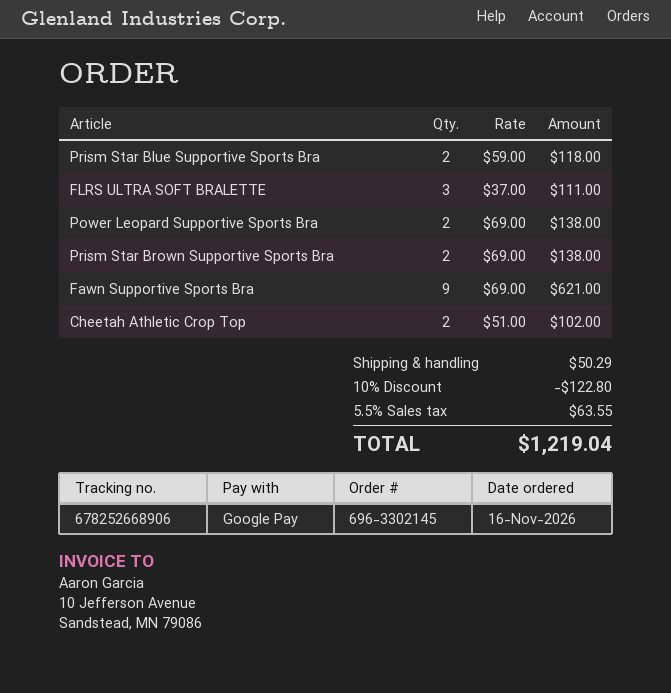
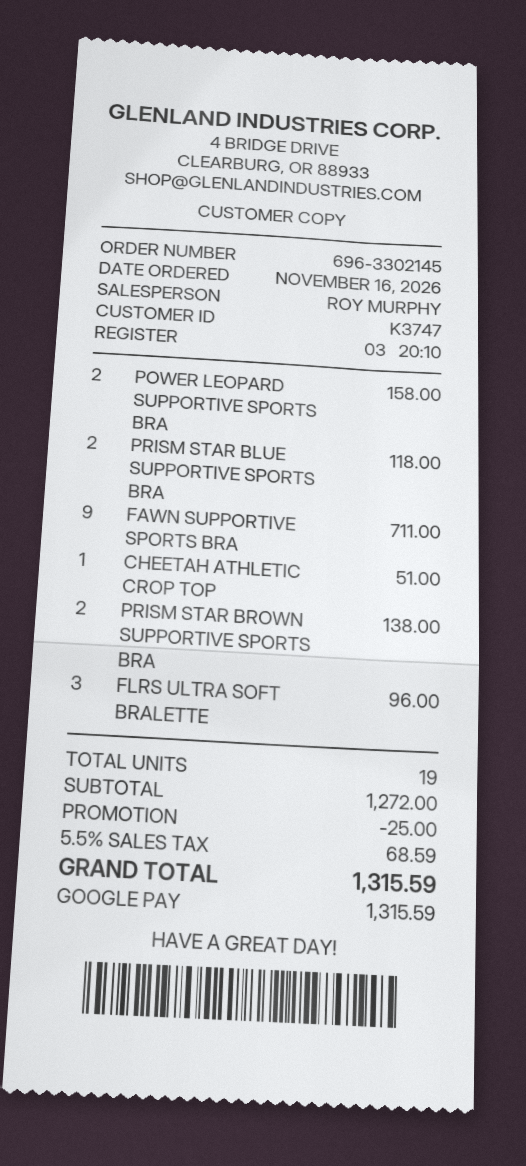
FLRS ULTRA SOFT BRALETTE: 3 for 111.00 -> 3 for 96.00
Power Leopard Supportive Sports Bra: 2 for 138.00 -> 2 for 158.00
Fawn Supportive Sports Bra: 9 for 621.00 -> 9 for 711.00
Cheetah Athletic Crop Top: 2 for 102.00 -> 1 for 51.00
discount: 122.80 -> 25.00
shipping: 50.29 -> none
tax: 5.5% = 63.55 -> 5.5% = 68.59
total: 1219.04 -> 1315.59

